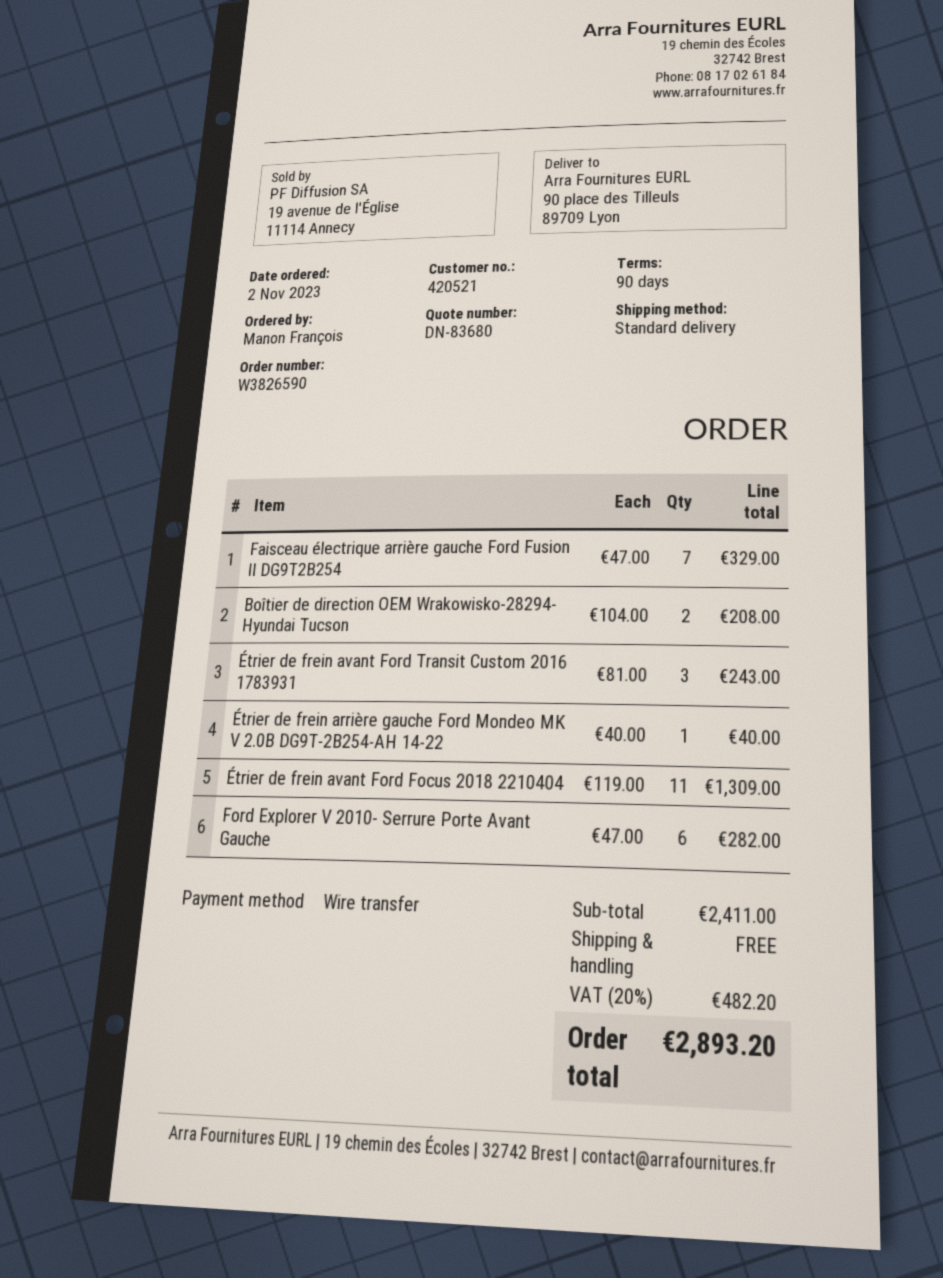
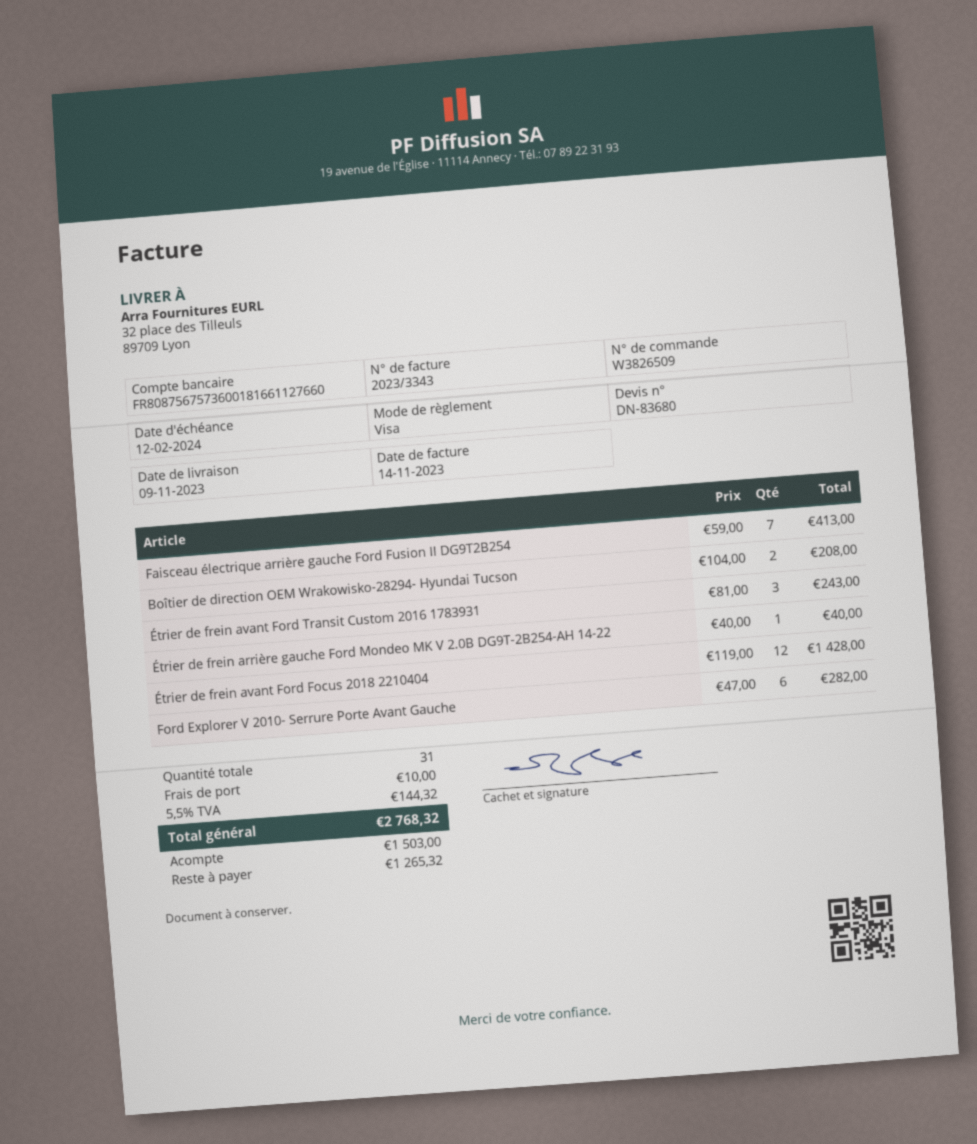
order number: W3826590 -> W3826509
payment method: bank transfer -> Visa
ship to: 90 place des Tilleuls, 89709 Lyon -> 32 place des Tilleuls, 89709 Lyon
Faisceau électrique arrière gauche Ford Fusion II DG9T2B254: 7 x 47.00 = 329.00 -> 7 x 59.00 = 413.00
Étrier de frein avant Ford Focus 2018 2210404: 11 x 119.00 = 1309.00 -> 12 x 119.00 = 1428.00
shipping: 0.00 -> 10.00
tax: 20% = 482.20 -> 5.5% = 144.32
total: 2893.20 -> 2768.32

